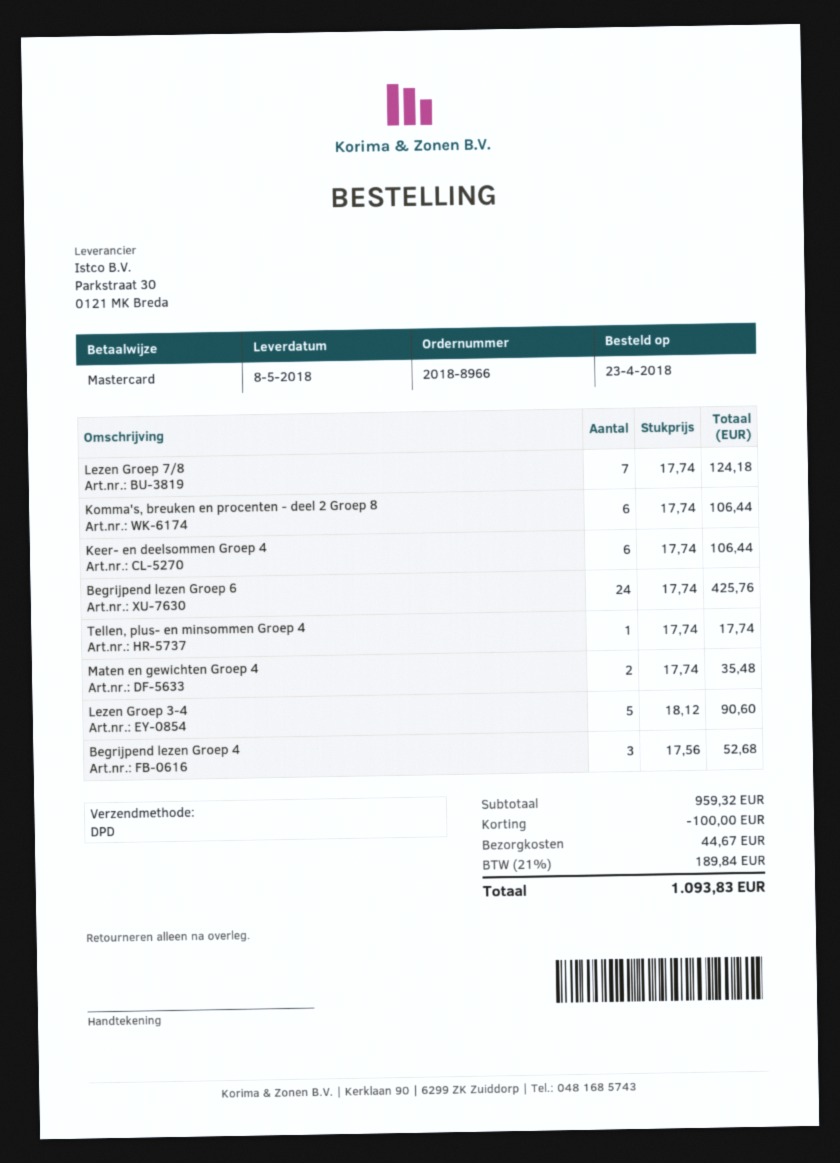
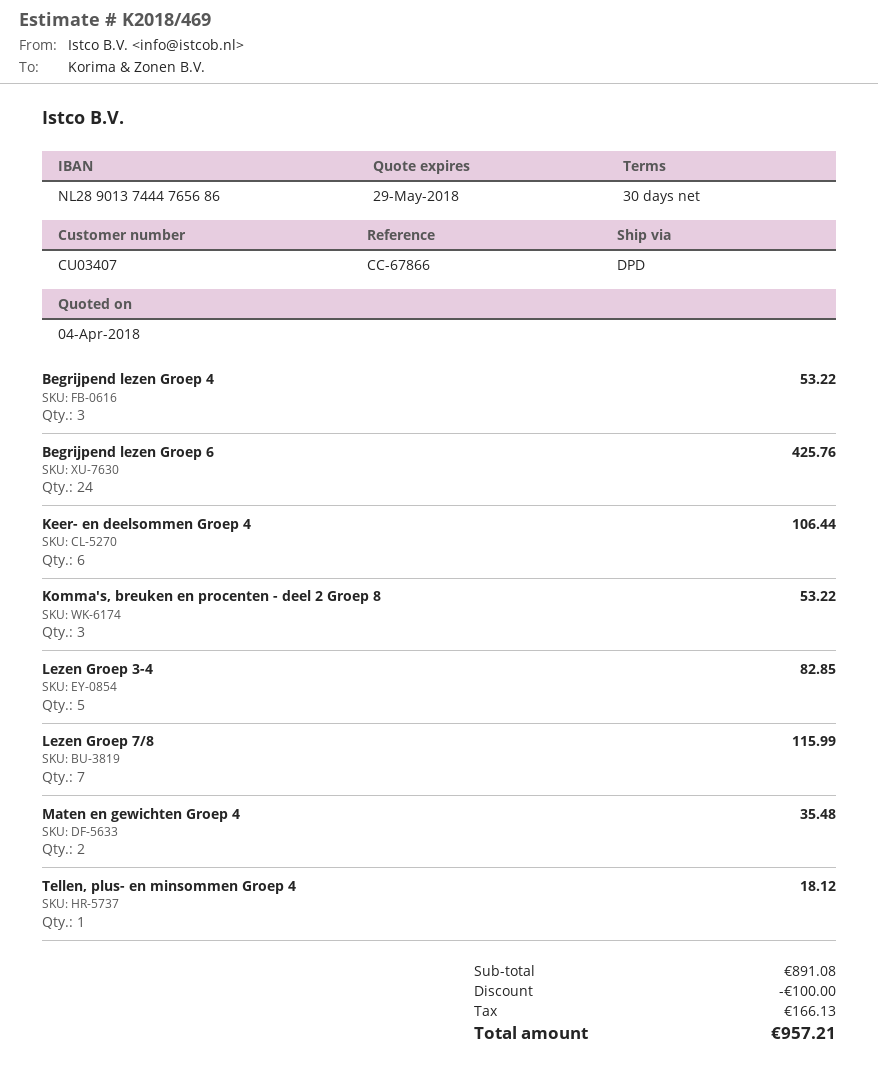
Lezen Groep 7/8: 7 for 124.18 -> 7 for 115.99
Komma's, breuken en procenten - deel 2 Groep 8: 6 for 106.44 -> 3 for 53.22
Tellen, plus- en minsommen Groep 4: 1 for 17.74 -> 1 for 18.12
Lezen Groep 3-4: 5 for 90.60 -> 5 for 82.85
Begrijpend lezen Groep 4: 3 for 52.68 -> 3 for 53.22
subtotal: 959.32 -> 891.08
shipping: 44.67 -> none
tax: 189.84 -> 166.13
total: 1093.83 -> 957.21

